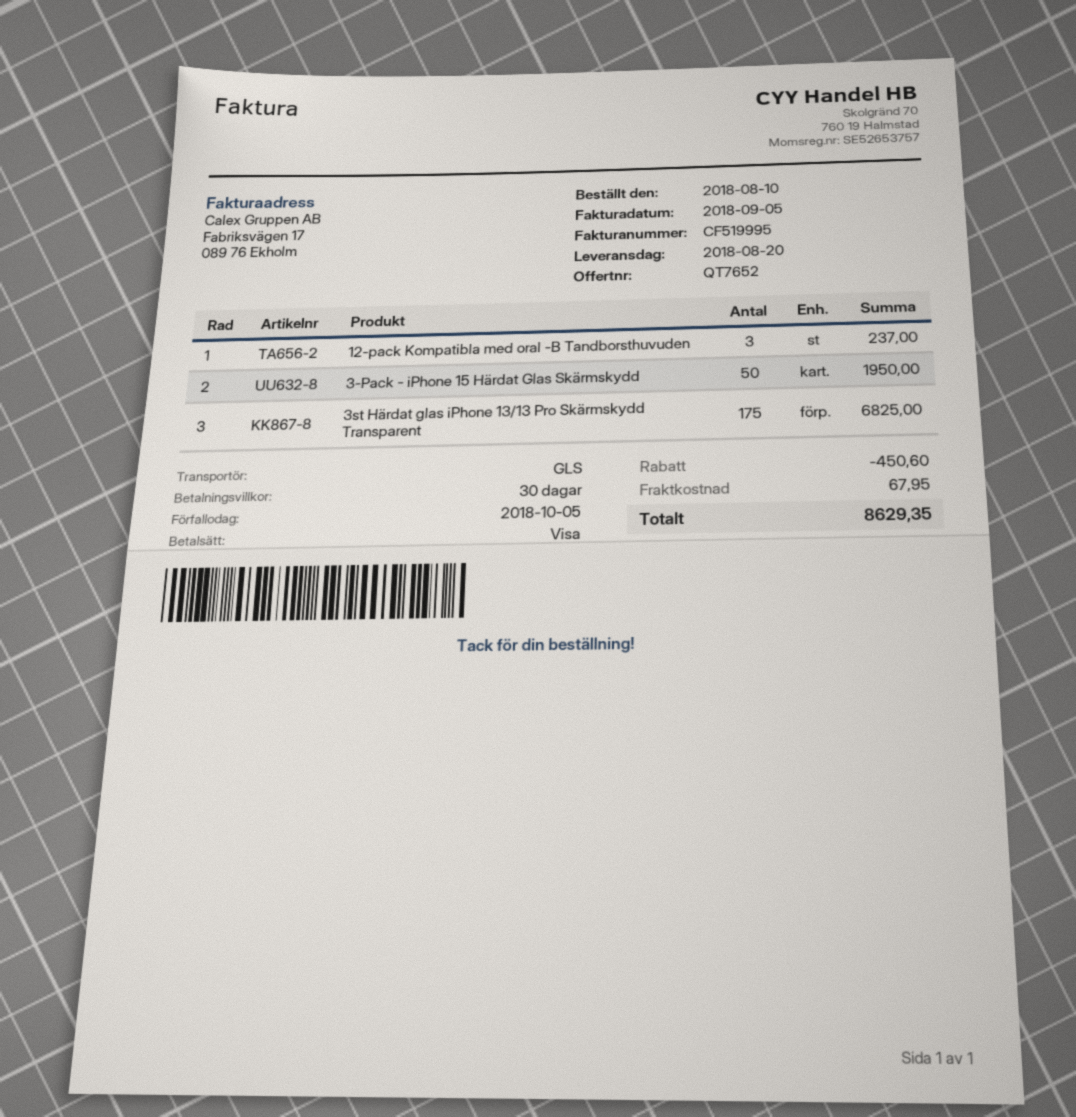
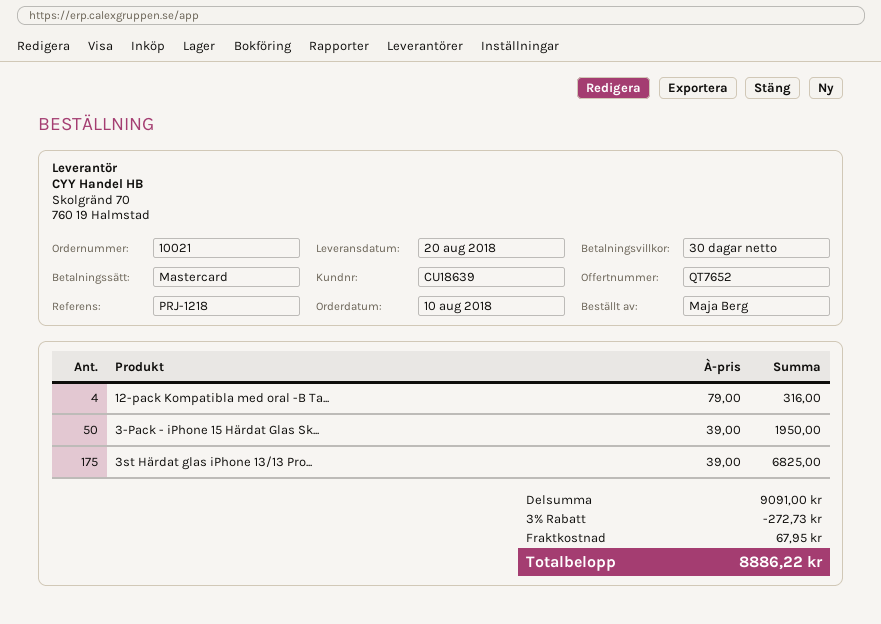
payment method: Visa -> Mastercard
12-pack Kompatibla med oral -B Tandborsthuvuden: 3 for 237.00 -> 4 for 316.00
discount: 450.60 -> 272.73
total: 8629.35 -> 8886.22

